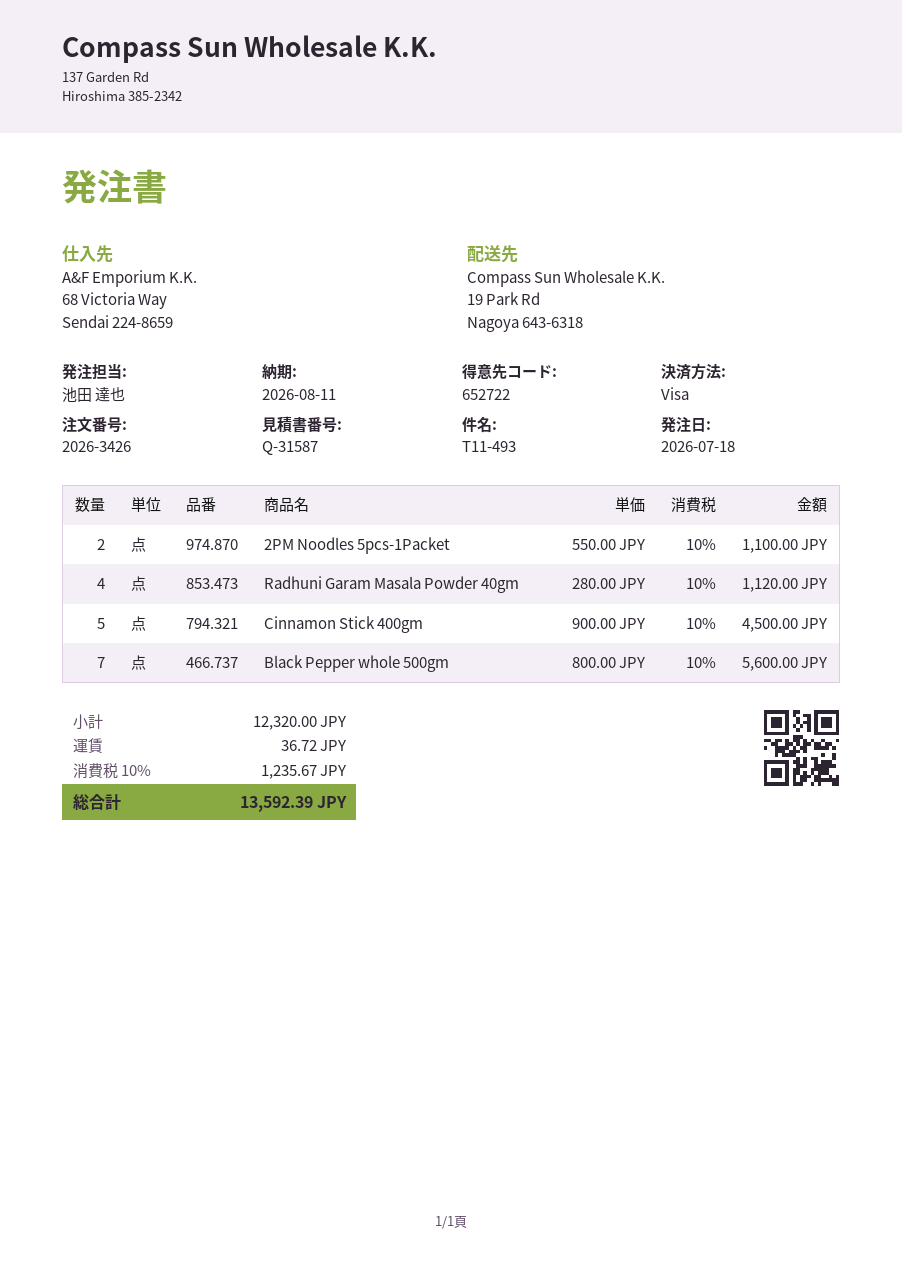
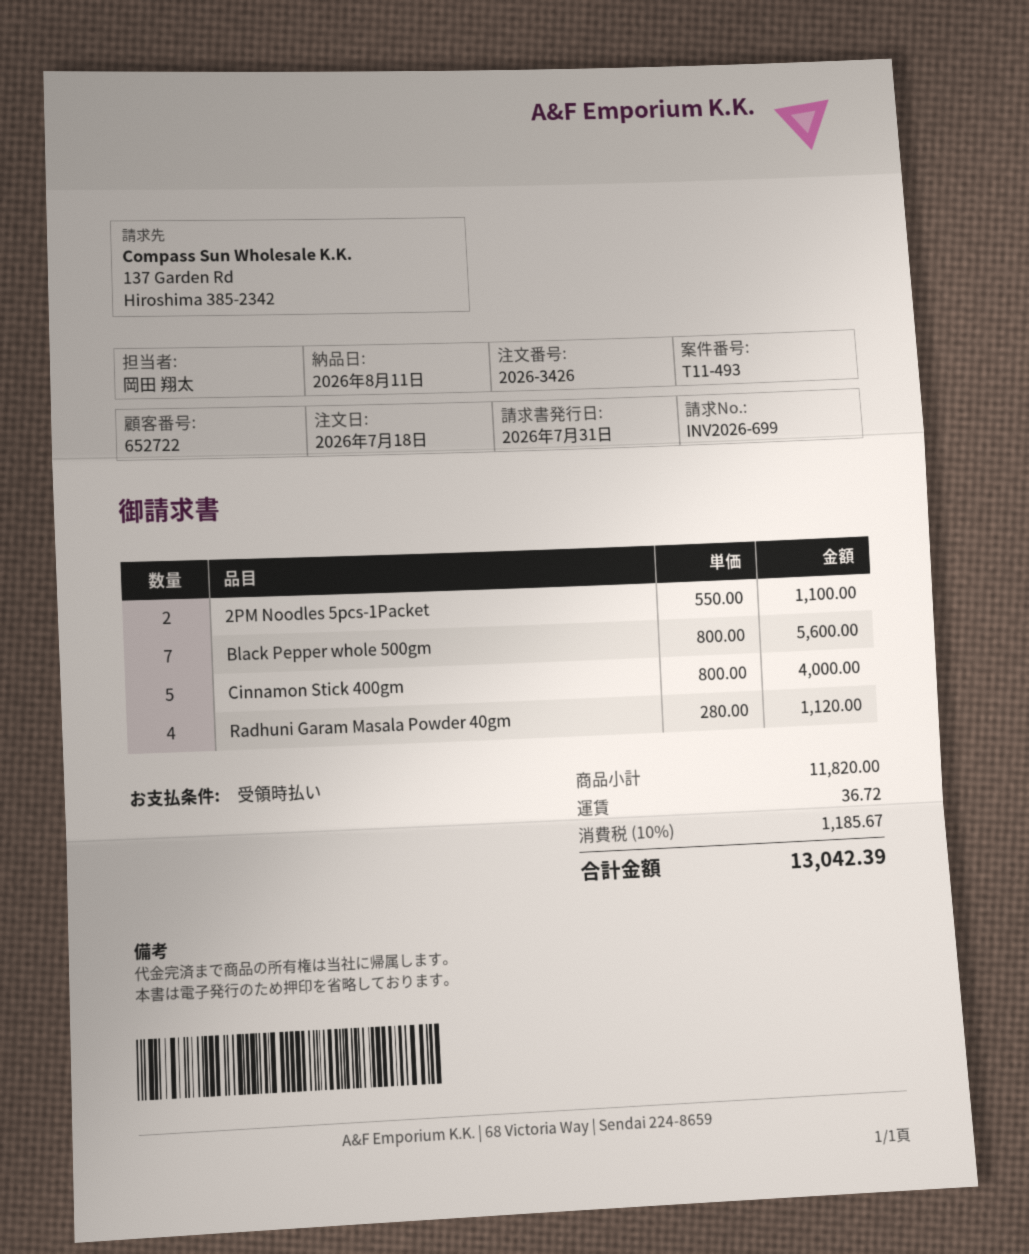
Cinnamon Stick 400gm: 5 x 900.00 = 4500.00 -> 5 x 800.00 = 4000.00
subtotal: 12320.00 -> 11820.00
tax: 10% = 1235.67 -> 10% = 1185.67
total: 13592.39 -> 13042.39

